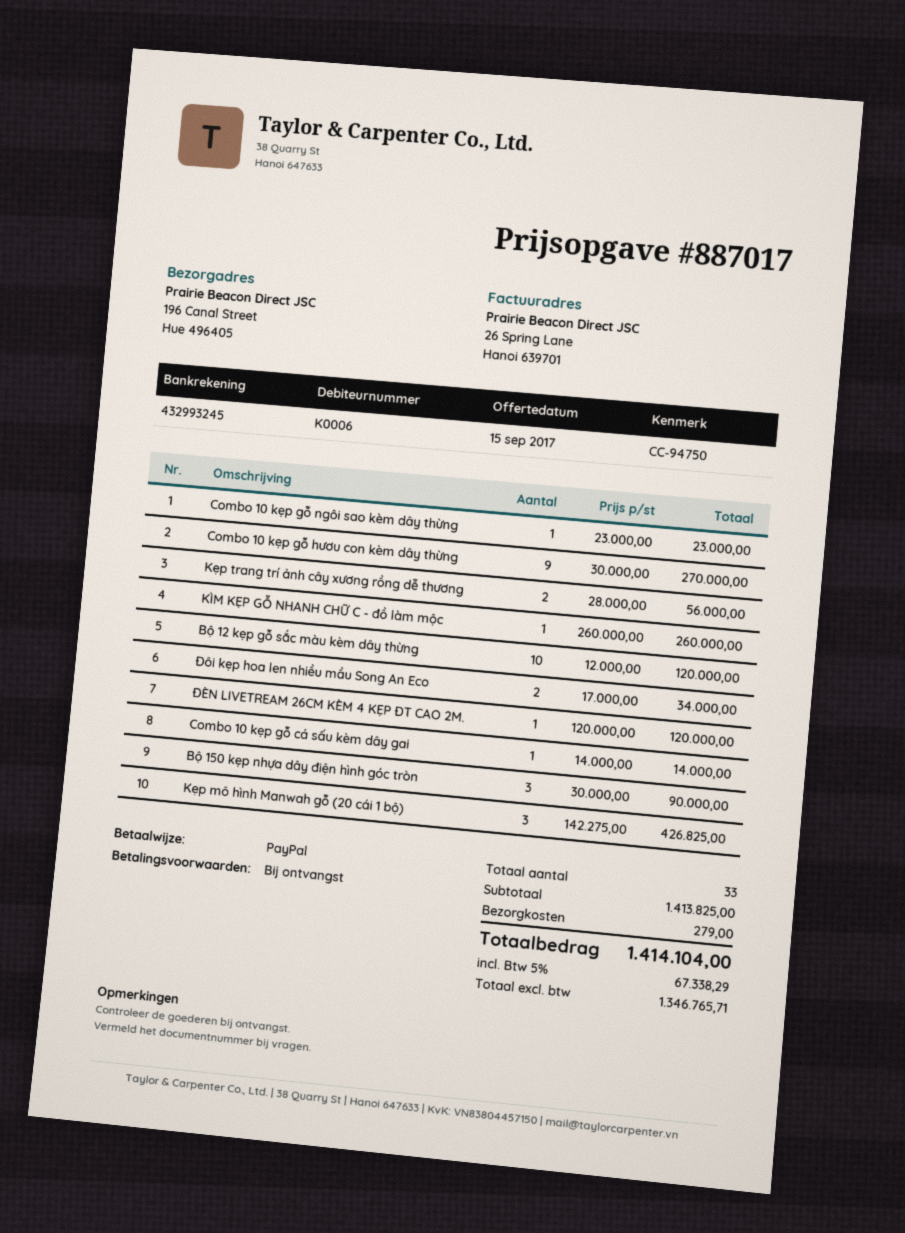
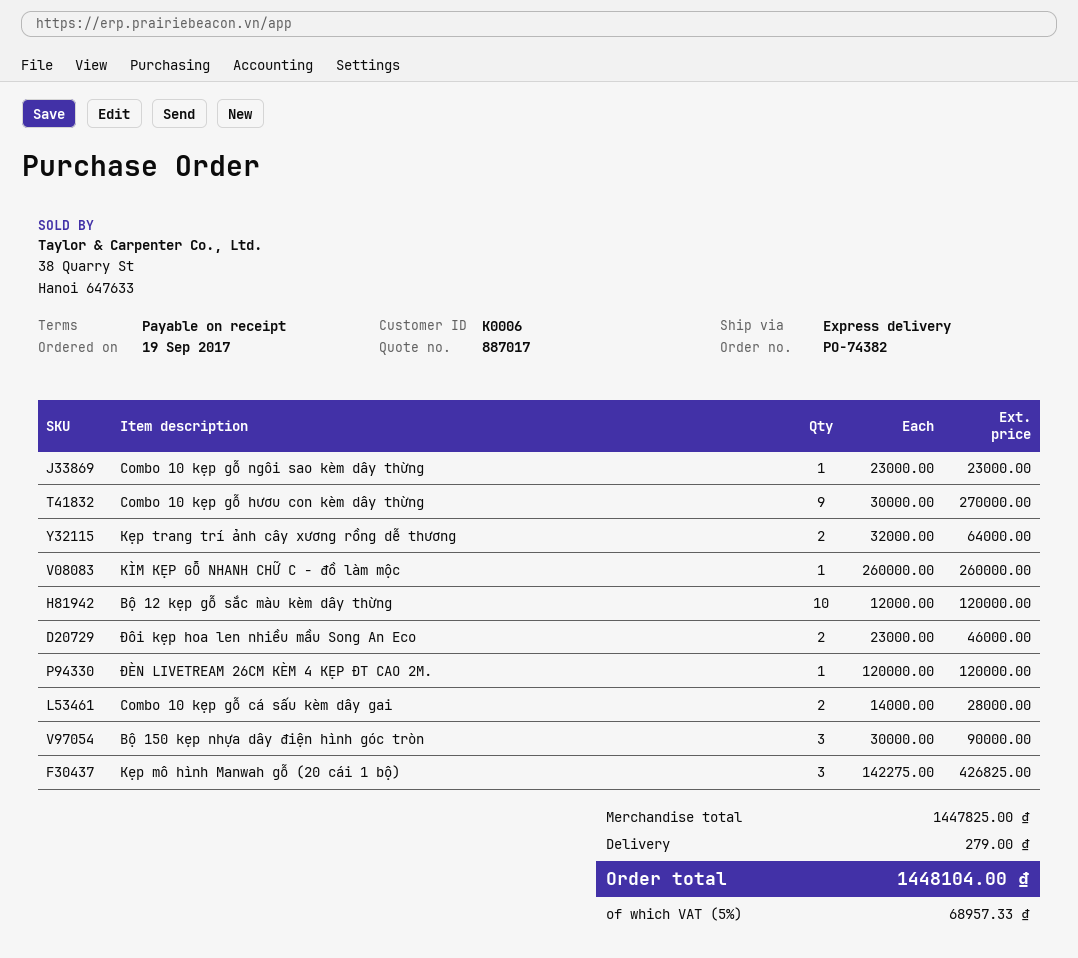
Kẹp trang trí ảnh cây xương rồng dễ thương: 2 x 28000.00 = 56000.00 -> 2 x 32000.00 = 64000.00
Đôi kẹp hoa len nhiều mầu Song An Eco: 2 x 17000.00 = 34000.00 -> 2 x 23000.00 = 46000.00
Combo 10 kẹp gỗ cá sấu kèm dây gai: 1 x 14000.00 = 14000.00 -> 2 x 14000.00 = 28000.00
subtotal: 1413825.00 -> 1447825.00
tax: 5% = 67338.29 -> 5% = 68957.33
total: 1414104.00 -> 1448104.00

